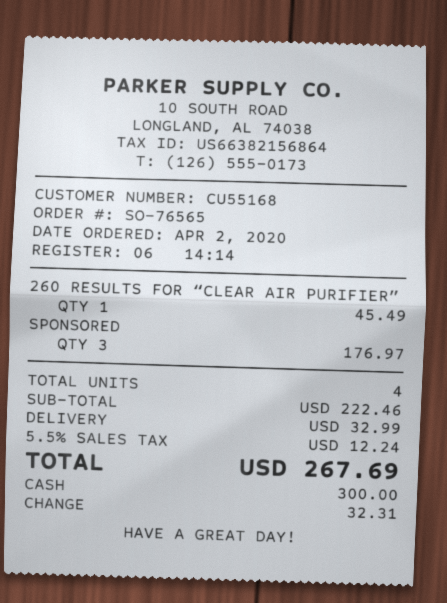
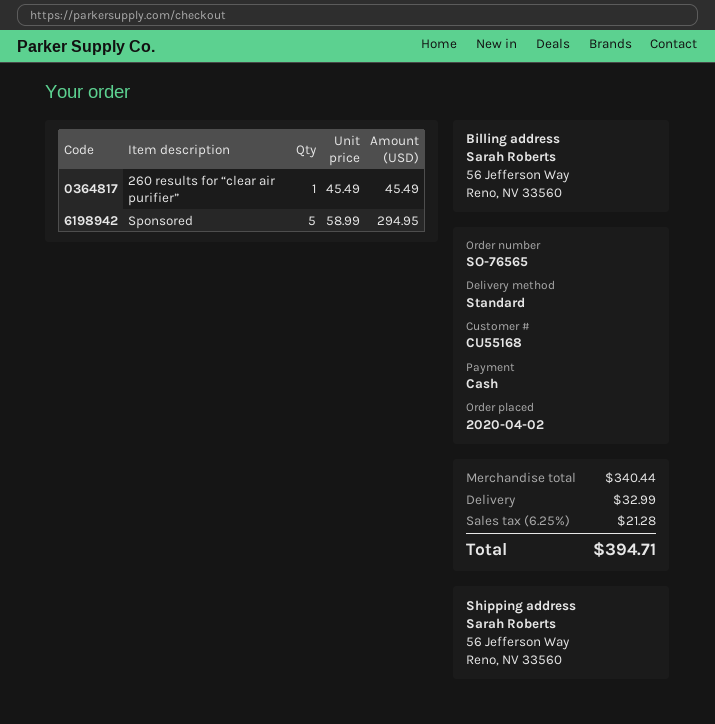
SPONSORED: 3 for 176.97 -> 5 for 294.95
subtotal: 222.46 -> 340.44
tax: 5.5% = 12.24 -> 6.25% = 21.28
total: 267.69 -> 394.71

